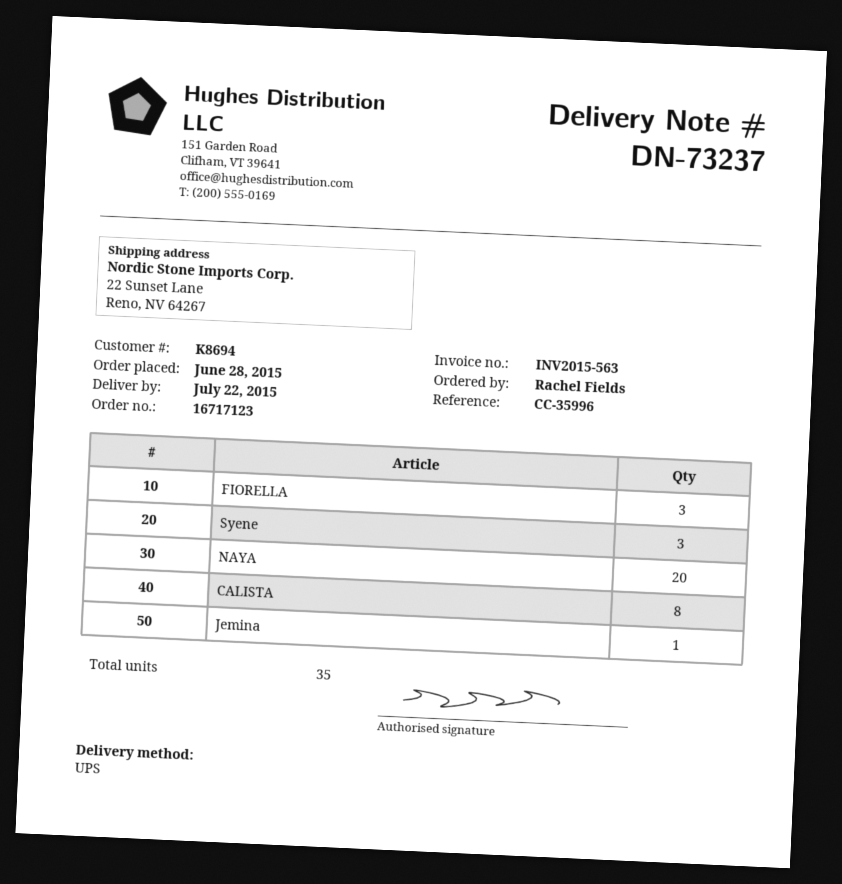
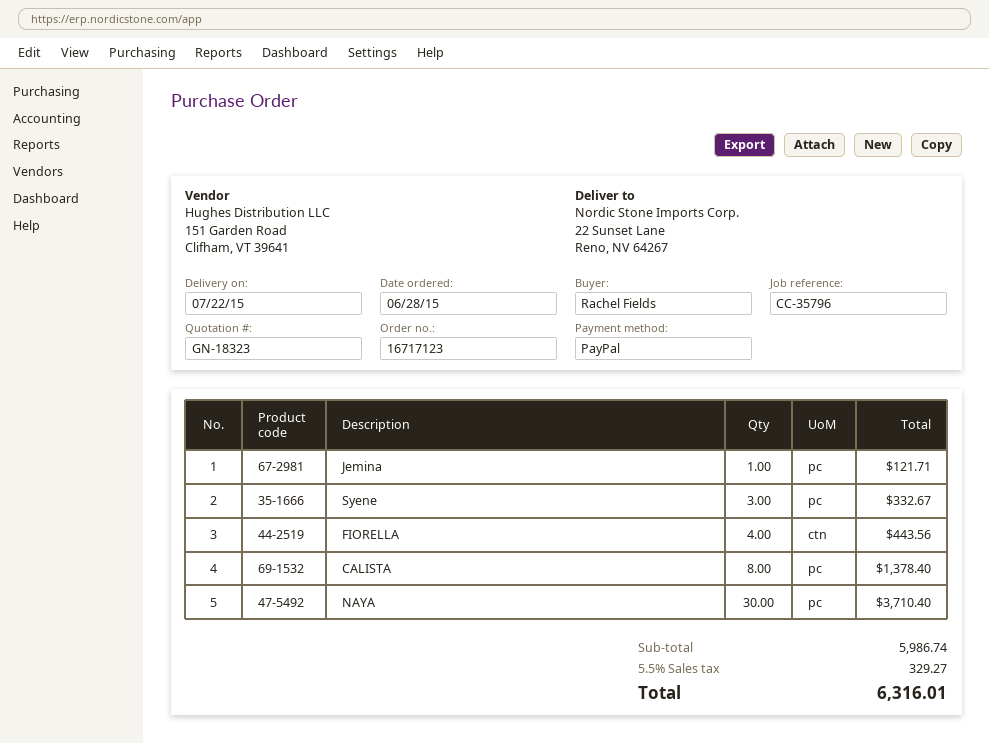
reference: CC-35996 -> CC-35796
FIORELLA: 3 -> 4
NAYA: 20 -> 30

